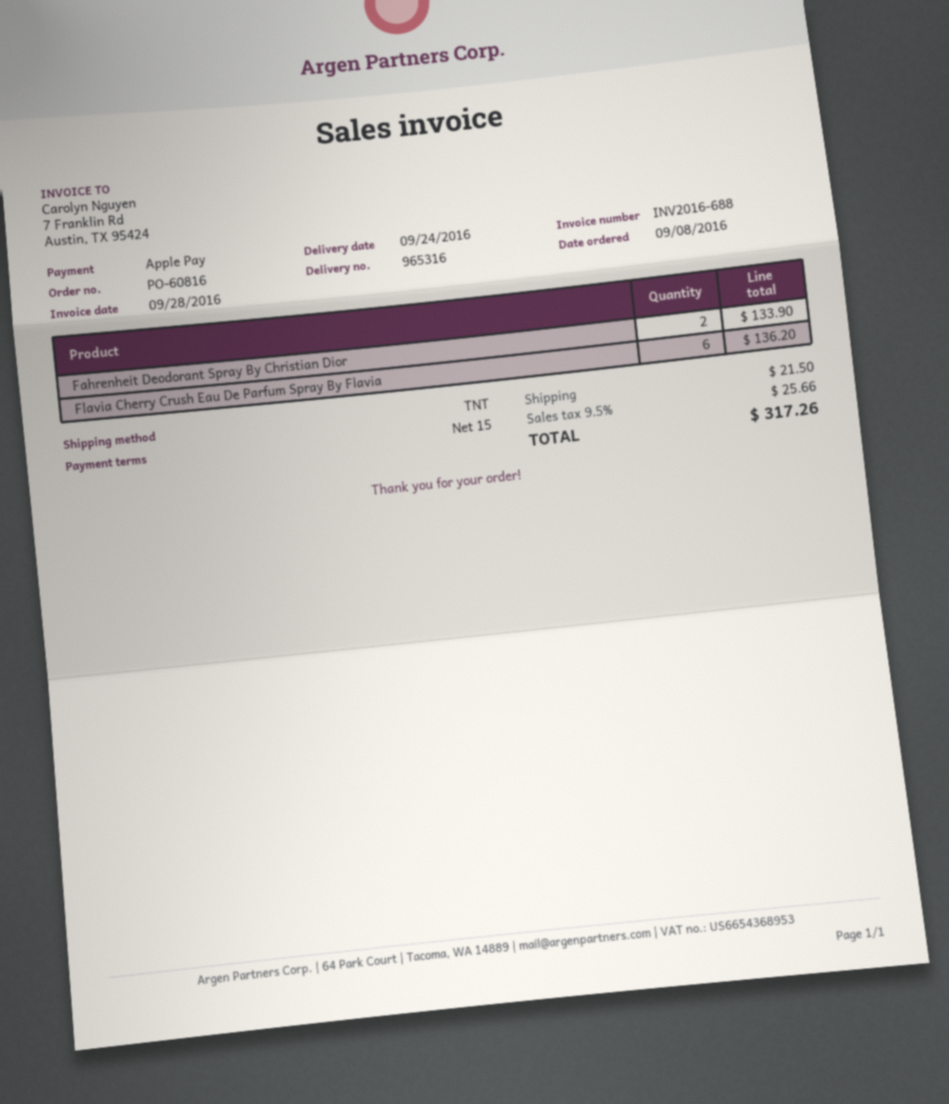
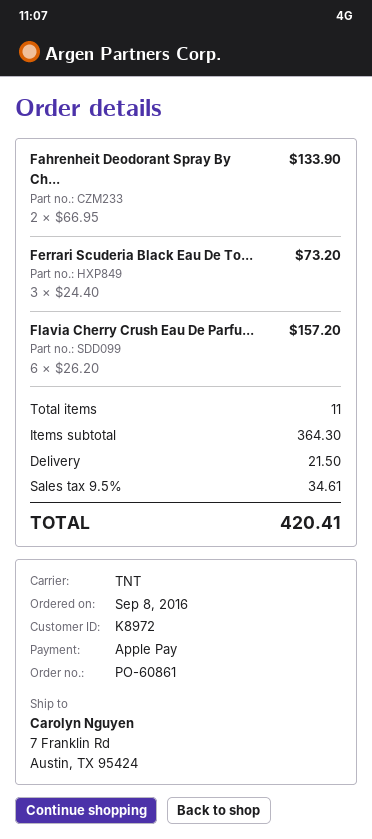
order number: PO-60816 -> PO-60861
Flavia Cherry Crush Eau De Parfum Spray By Flavia: 6 for 136.20 -> 6 for 157.20
Ferrari Scuderia Black Eau De To...: none -> 3 for 73.20
tax: 9.5% = 25.66 -> 9.5% = 34.61
total: 317.26 -> 420.41

